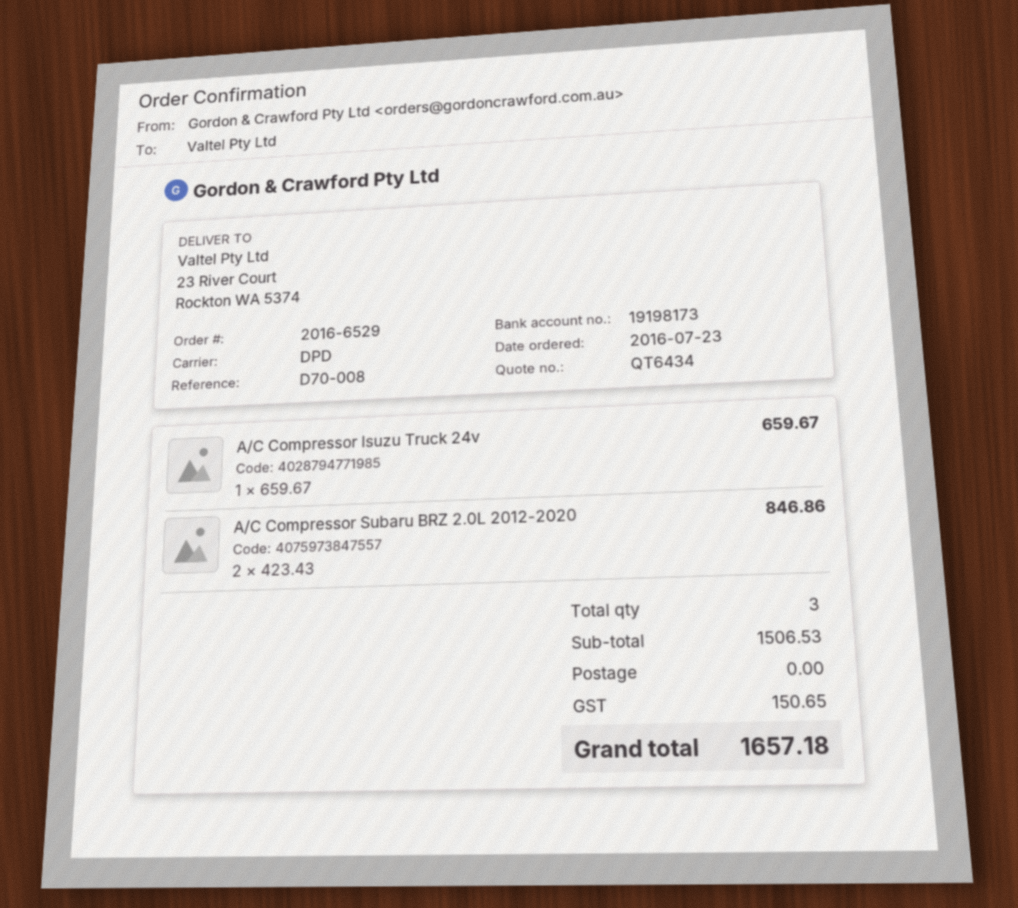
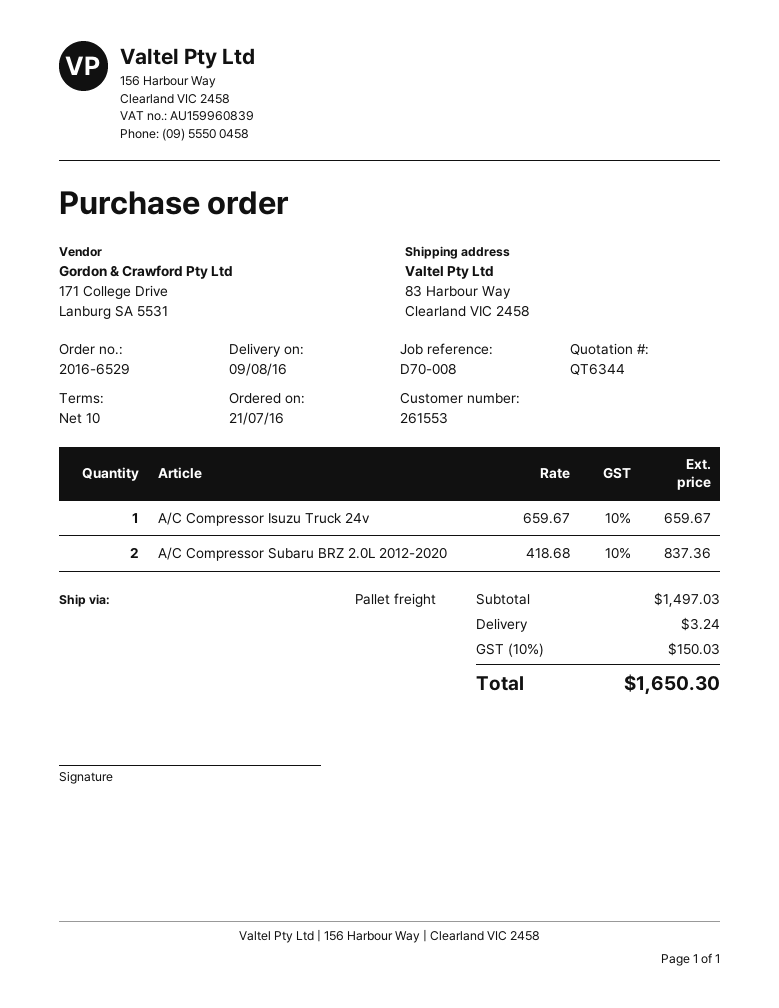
quote number: QT6434 -> QT6344
order date: 2016-07-23 -> 2016-07-21
shipping method: DPD -> pallet freight
ship to: 23 River Court, Rockton WA 5374 -> 83 Harbour Way, Clearland VIC 2458
A/C Compressor Subaru BRZ 2.0L 2012-2020: 2 x 423.43 = 846.86 -> 2 x 418.68 = 837.36
subtotal: 1506.53 -> 1497.03
shipping: 0.00 -> 3.24
tax: 150.65 -> 150.03
total: 1657.18 -> 1650.30

